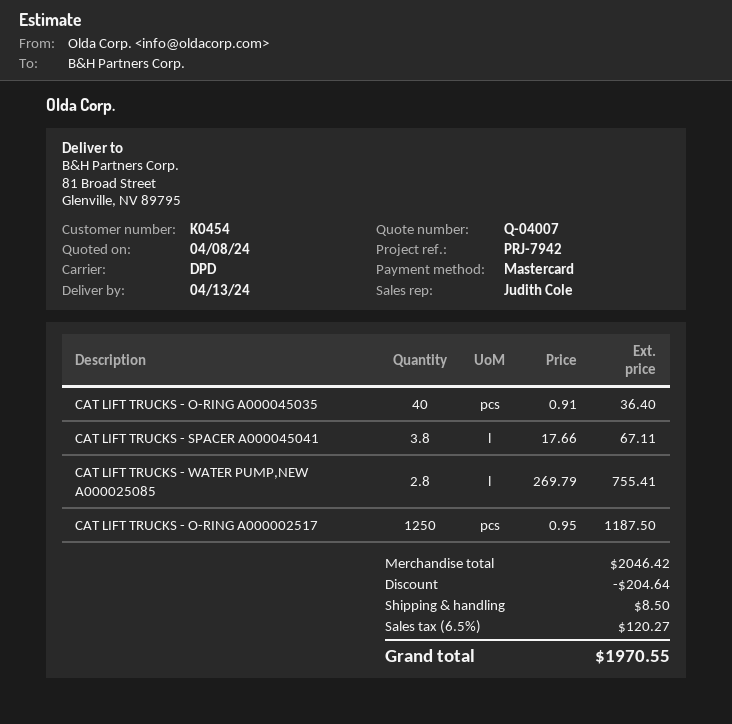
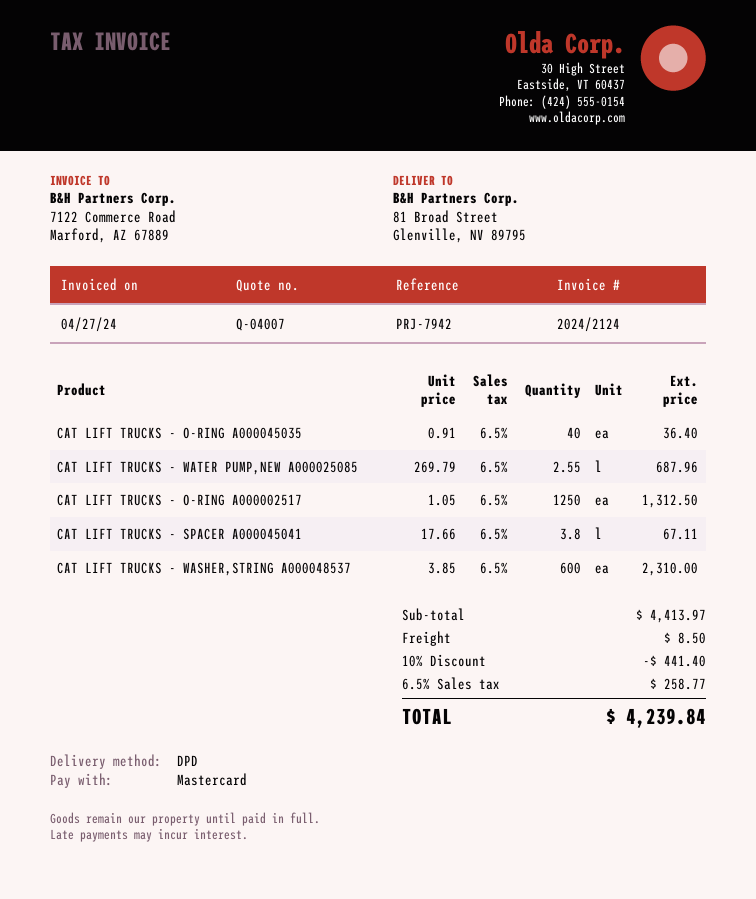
CAT LIFT TRUCKS - WATER PUMP,NEW A000025085: 2.8 x 269.79 = 755.41 -> 2.55 x 269.79 = 687.96
CAT LIFT TRUCKS - O-RING A000002517: 1250 x 0.95 = 1187.50 -> 1250 x 1.05 = 1312.50
CAT LIFT TRUCKS - WASHER,STRING A000048537: none -> 600 x 3.85 = 2310.00
subtotal: 2046.42 -> 4413.97
discount: 204.64 -> 441.40
tax: 6.5% = 120.27 -> 6.5% = 258.77
total: 1970.55 -> 4239.84

